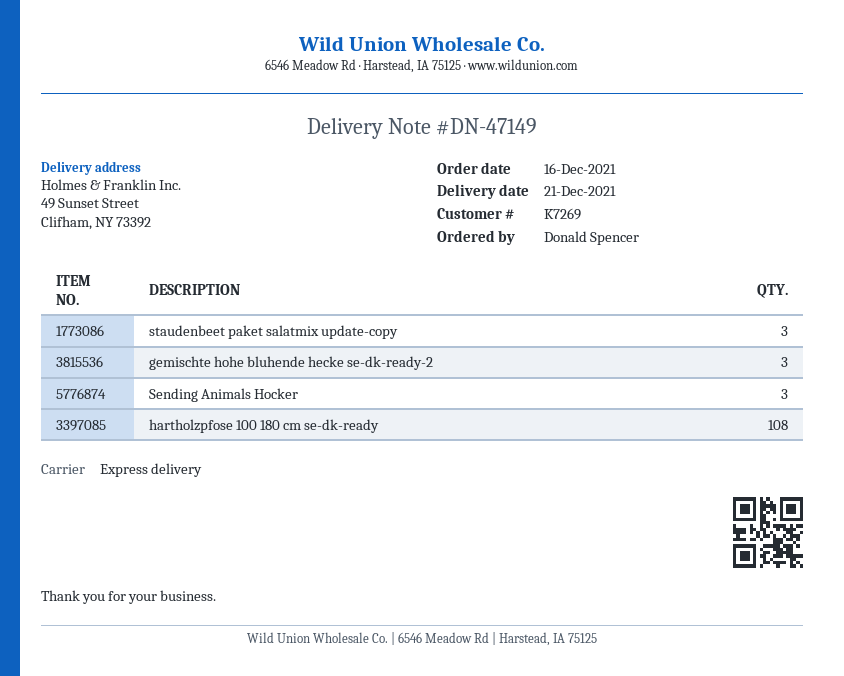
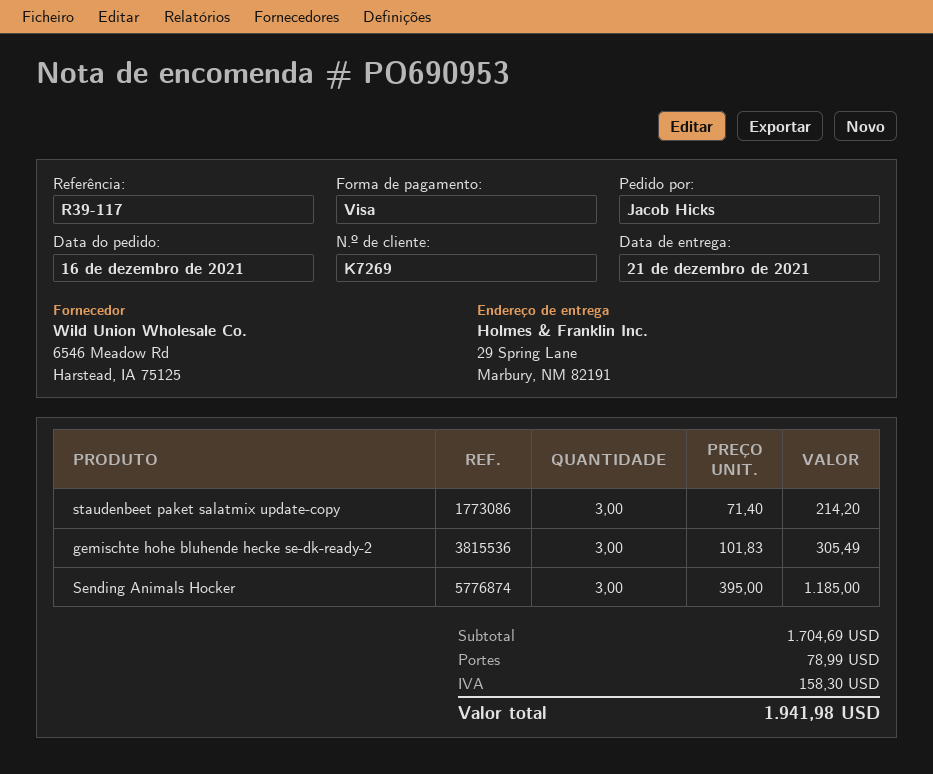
ordered by: Donald Spencer -> Jacob Hicks
ship to: 49 Sunset Street, Clifham, NY 73392 -> 29 Spring Lane, Marbury, NM 82191
hartholzpfose 100 180 cm se-dk-ready: 108 -> none

